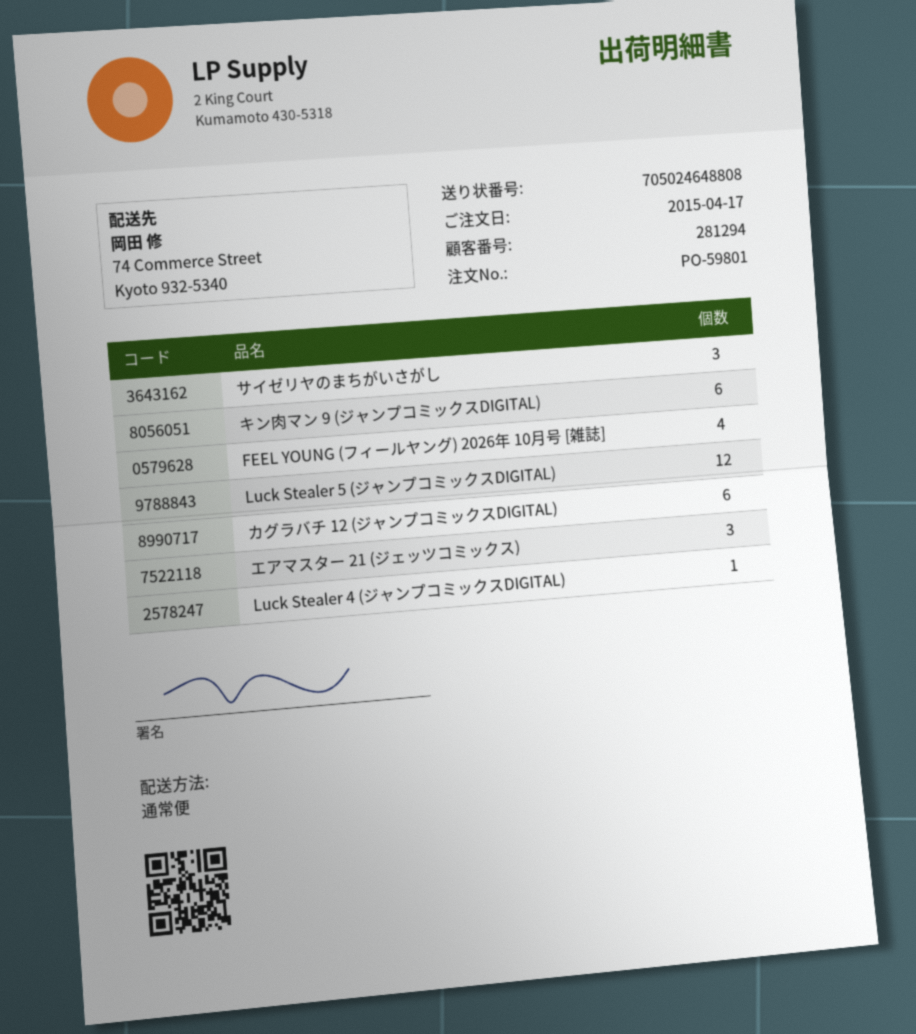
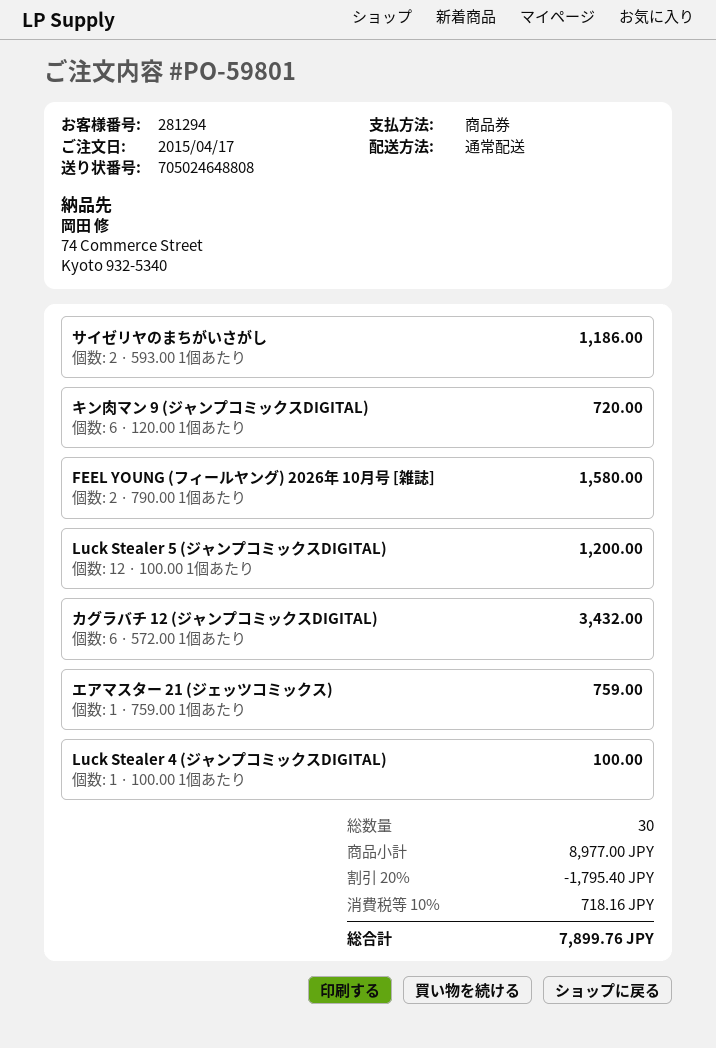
サイゼリヤのまちがいさがし: 3 -> 2
FEEL YOUNG (フィールヤング) 2026年 10月号 [雑誌]: 4 -> 2
エアマスター 21 (ジェッツコミックス): 3 -> 1

